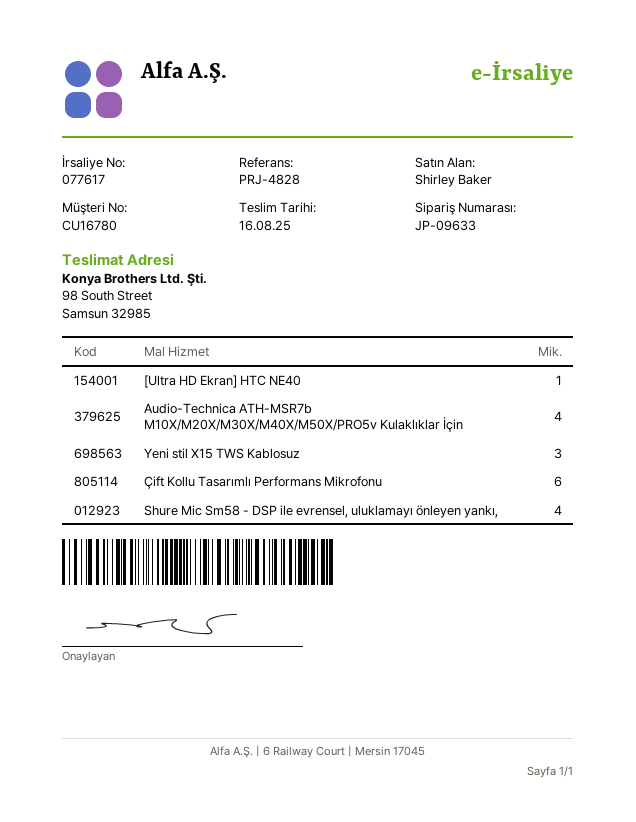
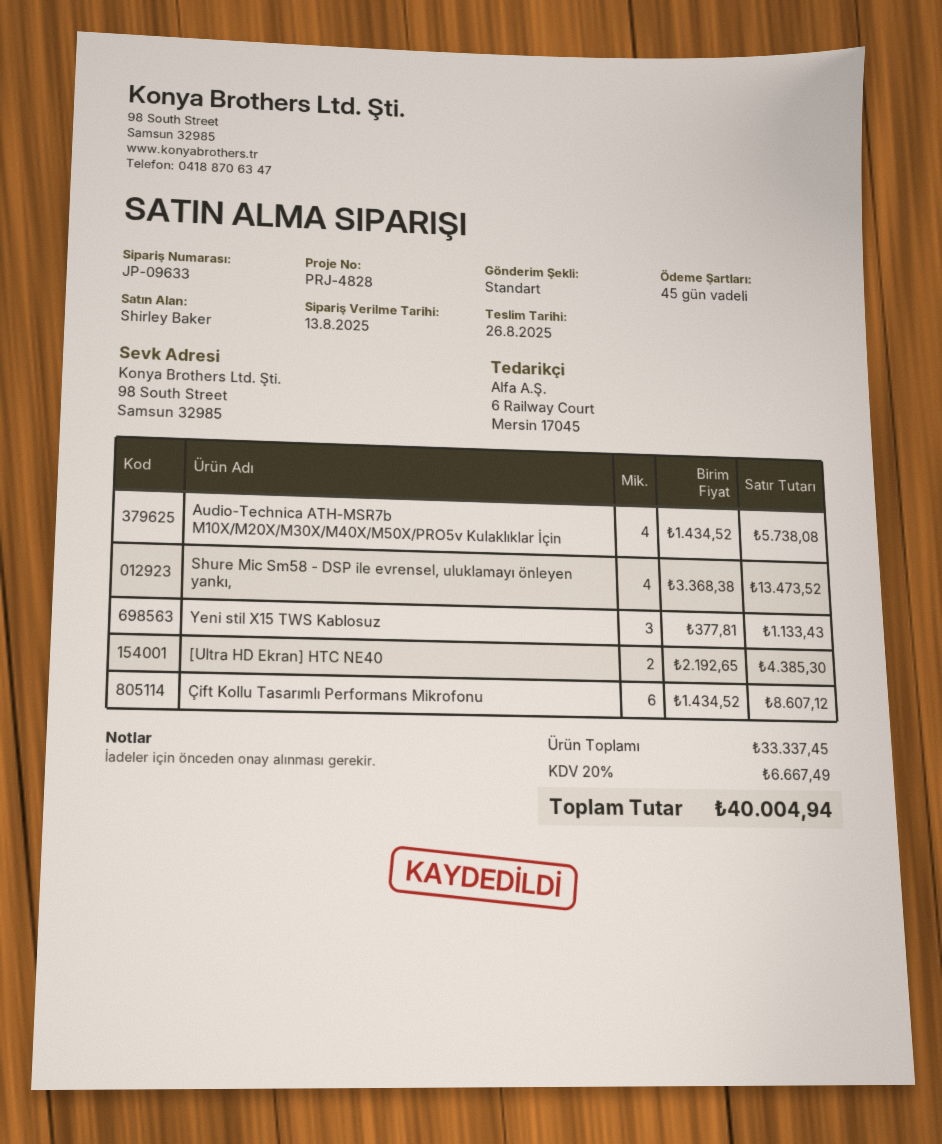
delivery date: 2025-08-16 -> 2025-08-26
[Ultra HD Ekran] HTC NE40: 1 -> 2

